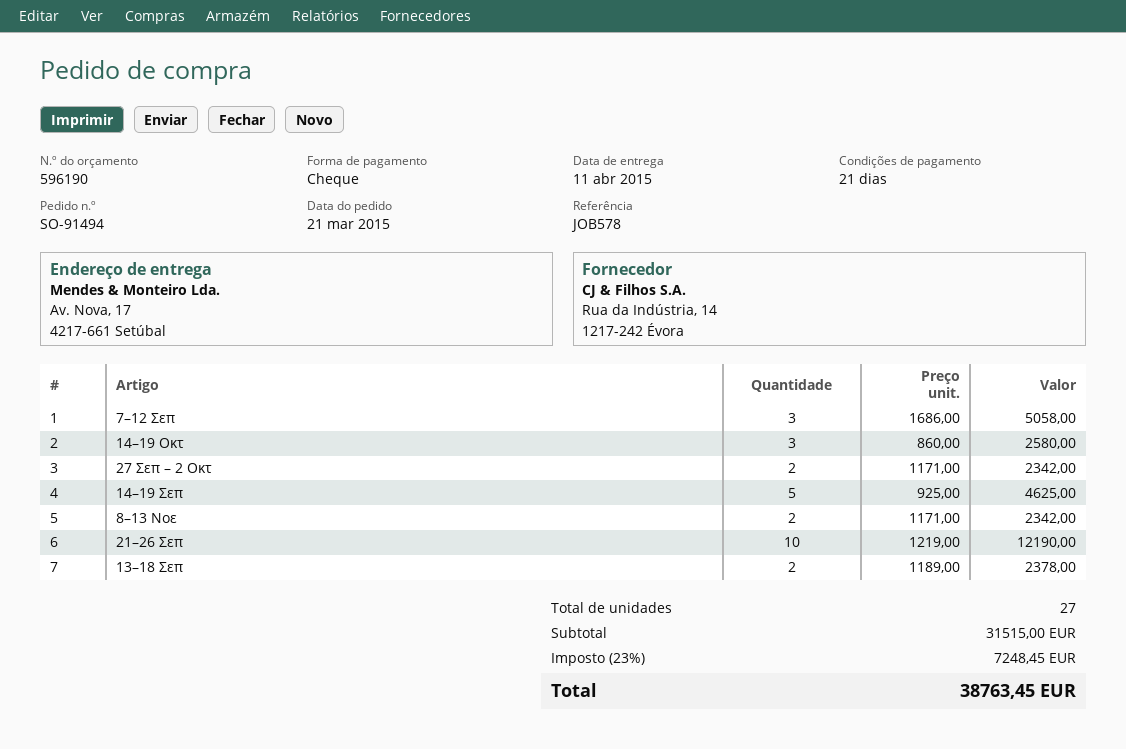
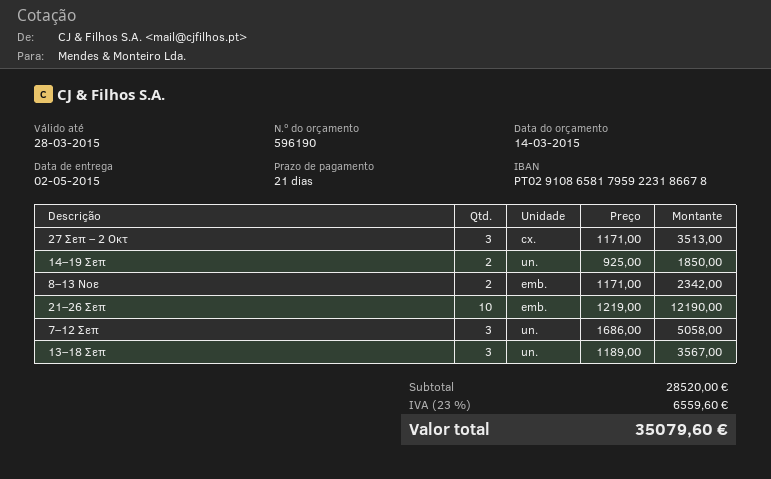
delivery date: 2015-04-11 -> 2015-05-02
14–19 Οκτ: 3 x 860.00 = 2580.00 -> none
27 Σεπ – 2 Οκτ: 2 x 1171.00 = 2342.00 -> 3 x 1171.00 = 3513.00
14–19 Σεπ: 5 x 925.00 = 4625.00 -> 2 x 925.00 = 1850.00
13–18 Σεπ: 2 x 1189.00 = 2378.00 -> 3 x 1189.00 = 3567.00
subtotal: 31515.00 -> 28520.00
tax: 23% = 7248.45 -> 23% = 6559.60
total: 38763.45 -> 35079.60

